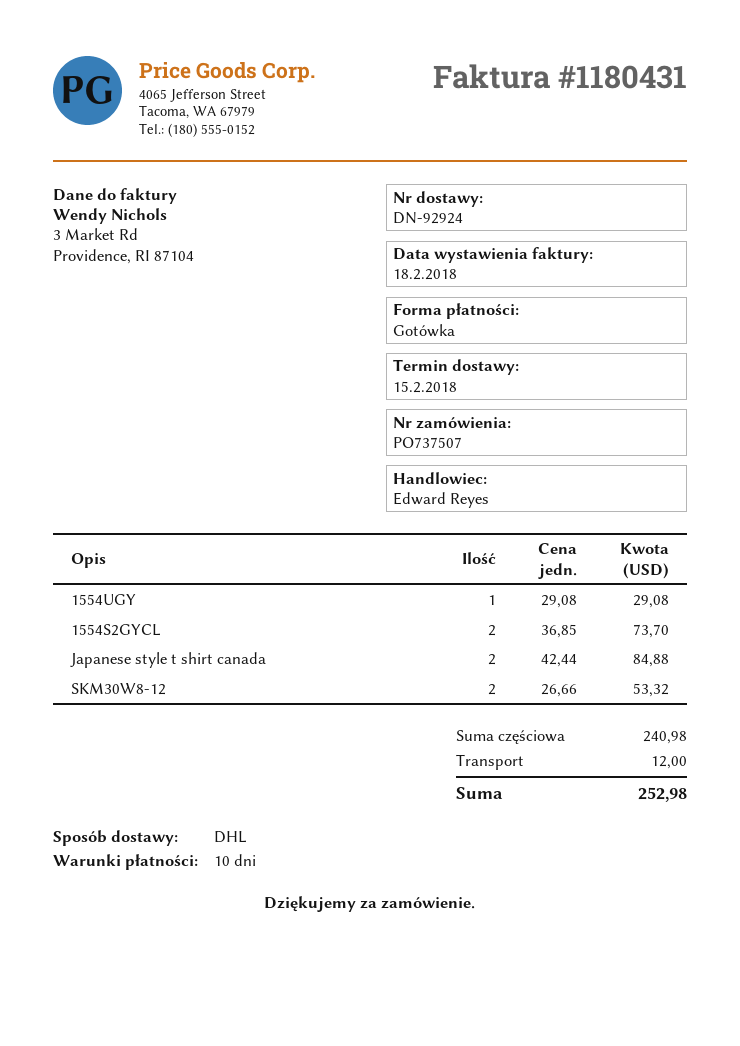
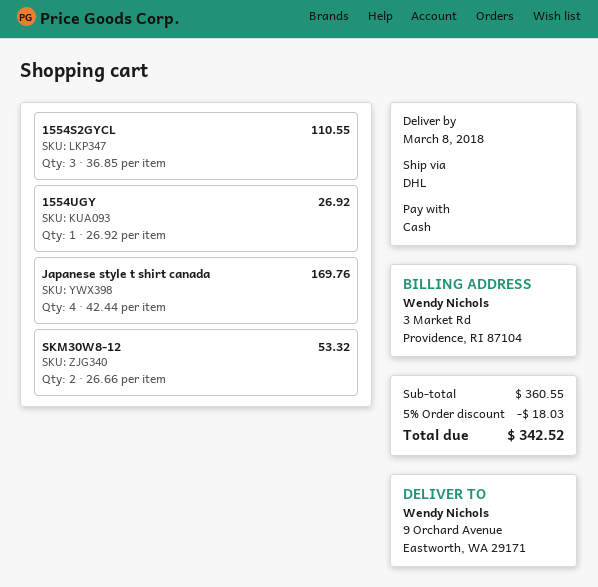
delivery date: 2018-02-15 -> 2018-03-08
1554UGY: 1 x 29.08 = 29.08 -> 1 x 26.92 = 26.92
1554S2GYCL: 2 x 36.85 = 73.70 -> 3 x 36.85 = 110.55
Japanese style t shirt canada: 2 x 42.44 = 84.88 -> 4 x 42.44 = 169.76
subtotal: 240.98 -> 360.55
discount: none -> 5% = 18.03
shipping: 12.00 -> none
total: 252.98 -> 342.52

